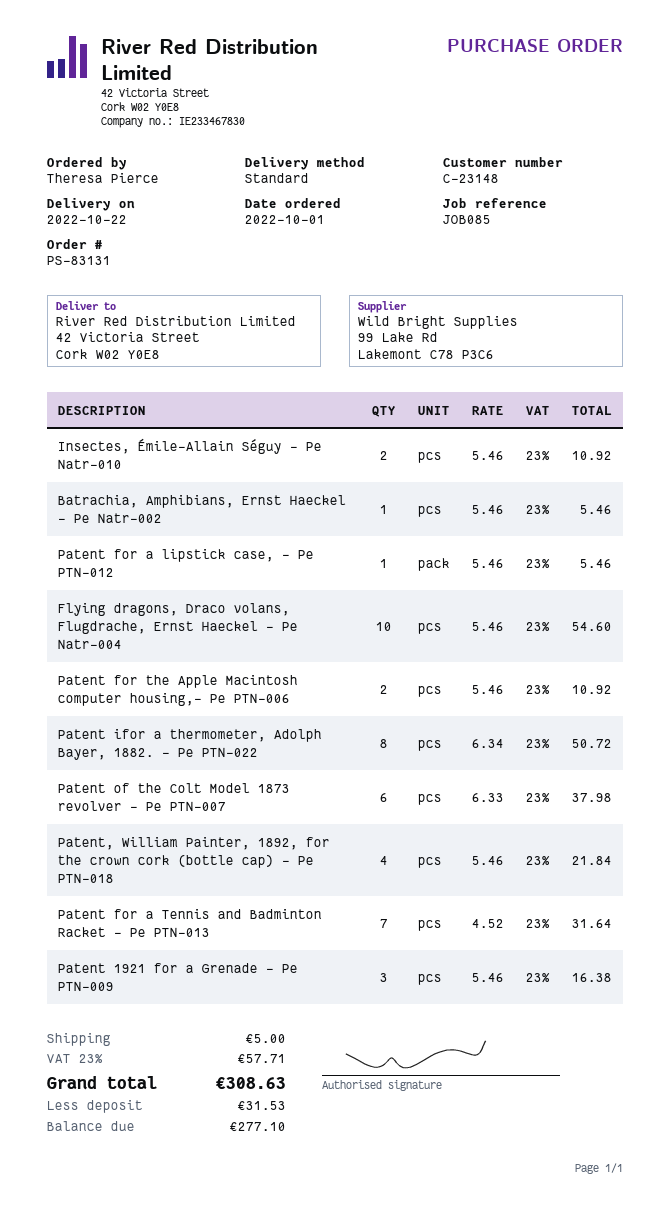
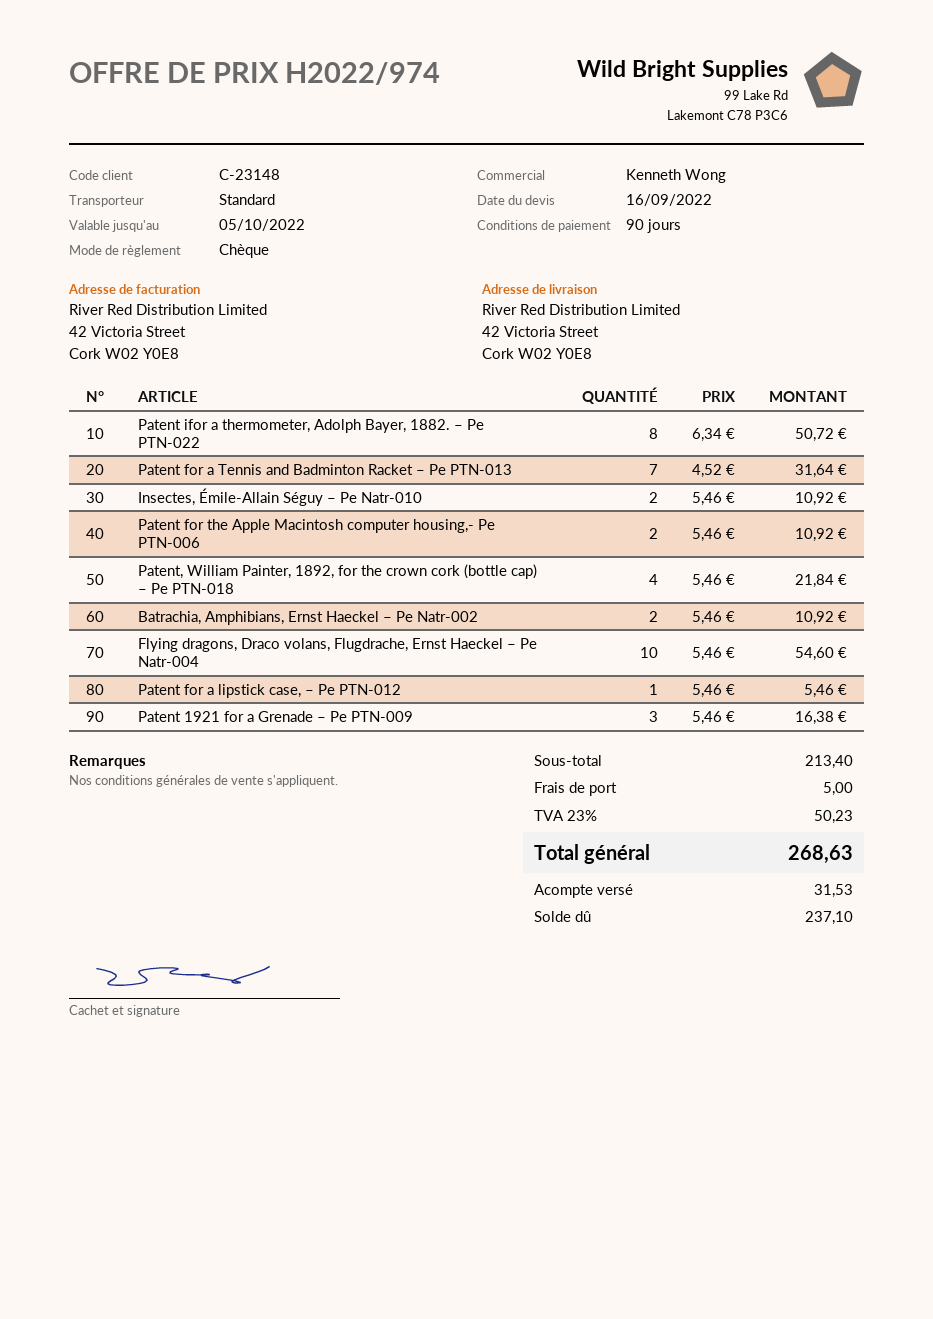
Batrachia, Amphibians, Ernst Haeckel – Pe Natr-002: 1 x 5.46 = 5.46 -> 2 x 5.46 = 10.92
Patent of the Colt Model 1873 revolver – Pe PTN-007: 6 x 6.33 = 37.98 -> none
tax: 23% = 57.71 -> 23% = 50.23
total: 308.63 -> 268.63
balance: 277.10 -> 237.10

